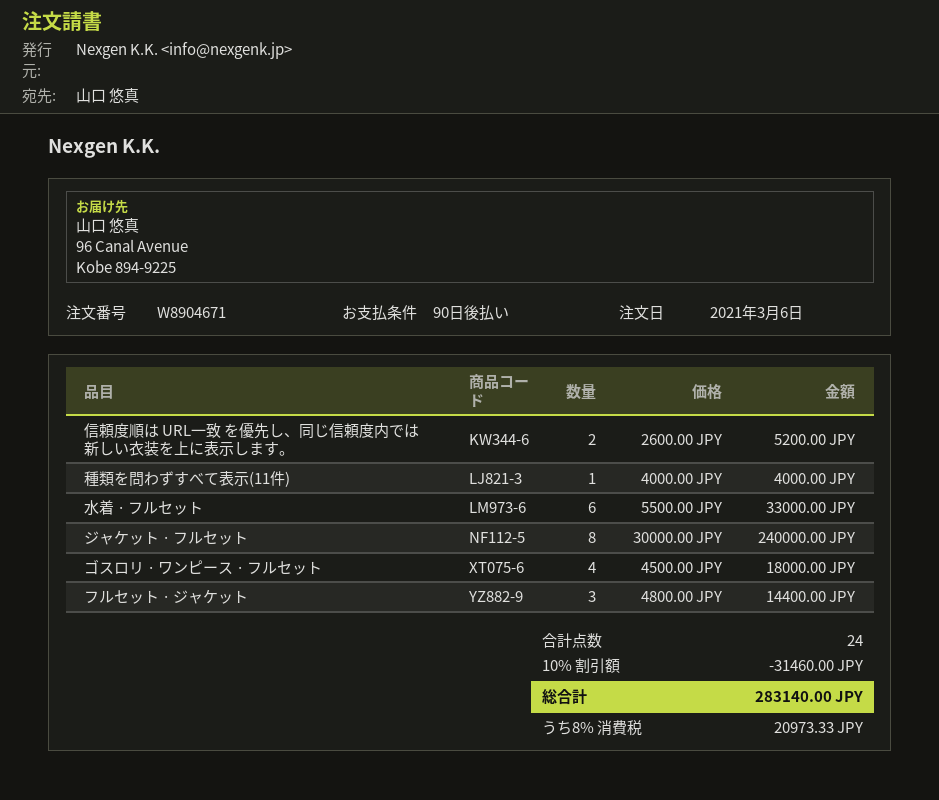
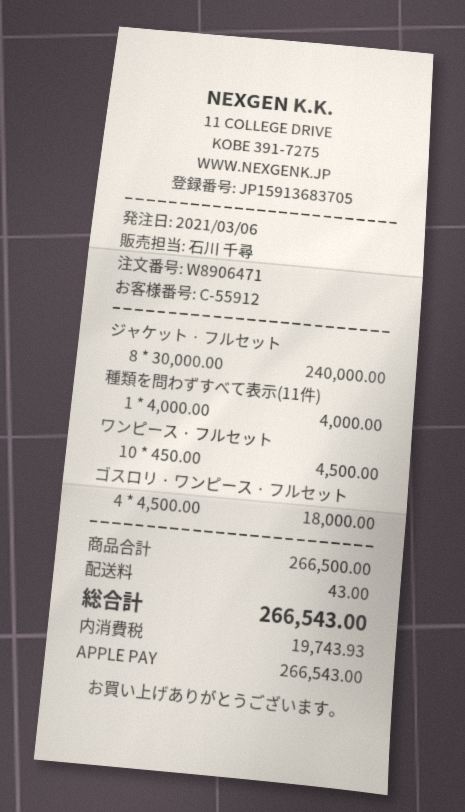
order number: W8904671 -> W8906471
信頼度順は URL一致 を優先し、同じ信頼度内では新しい衣装を上に表示します。: 2 x 2600.00 = 5200.00 -> none
水着 · フルセット: 6 x 5500.00 = 33000.00 -> none
フルセット · ジャケット: 3 x 4800.00 = 14400.00 -> none
ワンピース · フルセット: none -> 10 x 450.00 = 4500.00
discount: 10% = 31460.00 -> none
shipping: none -> 43.00
tax: 20973.33 -> 19743.93
total: 283140.00 -> 266543.00

